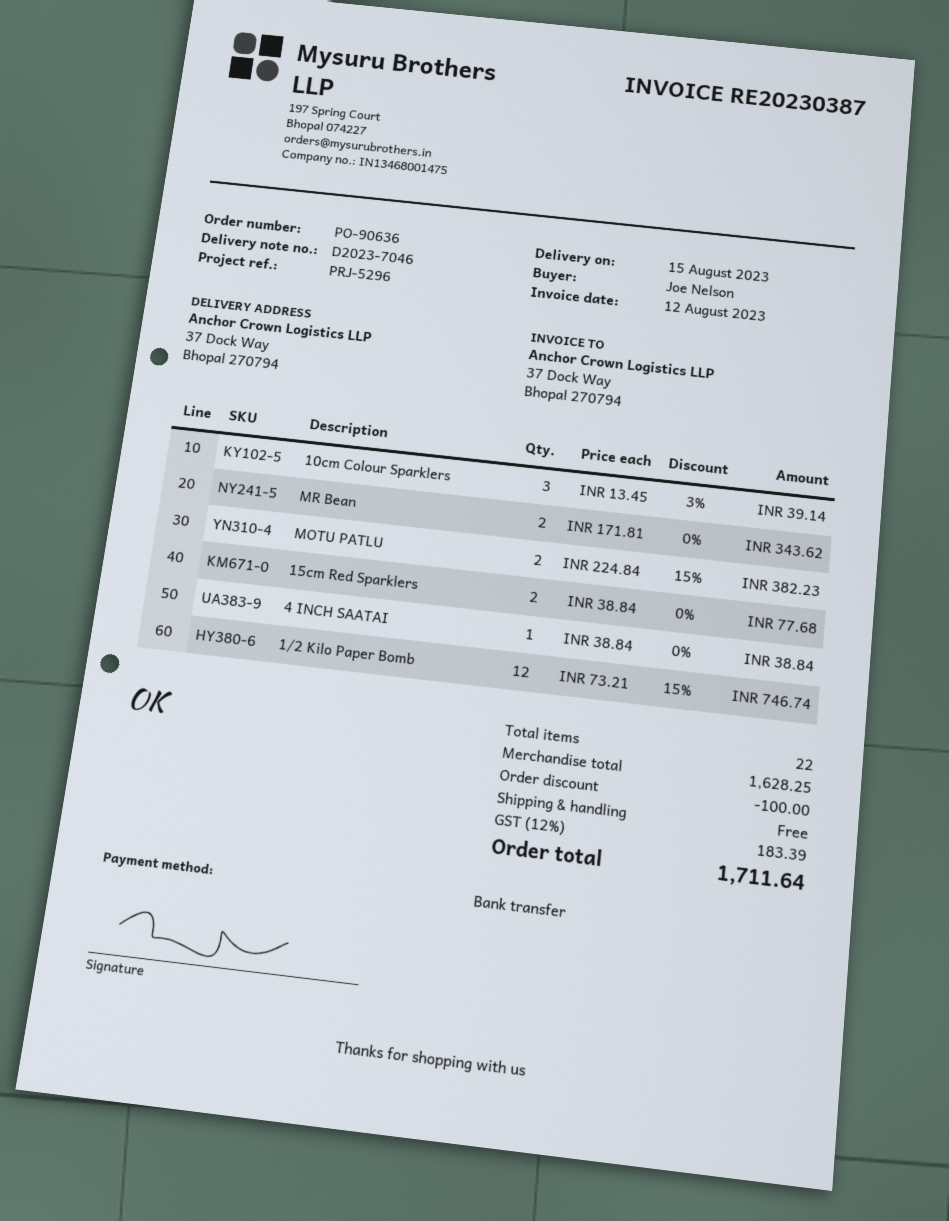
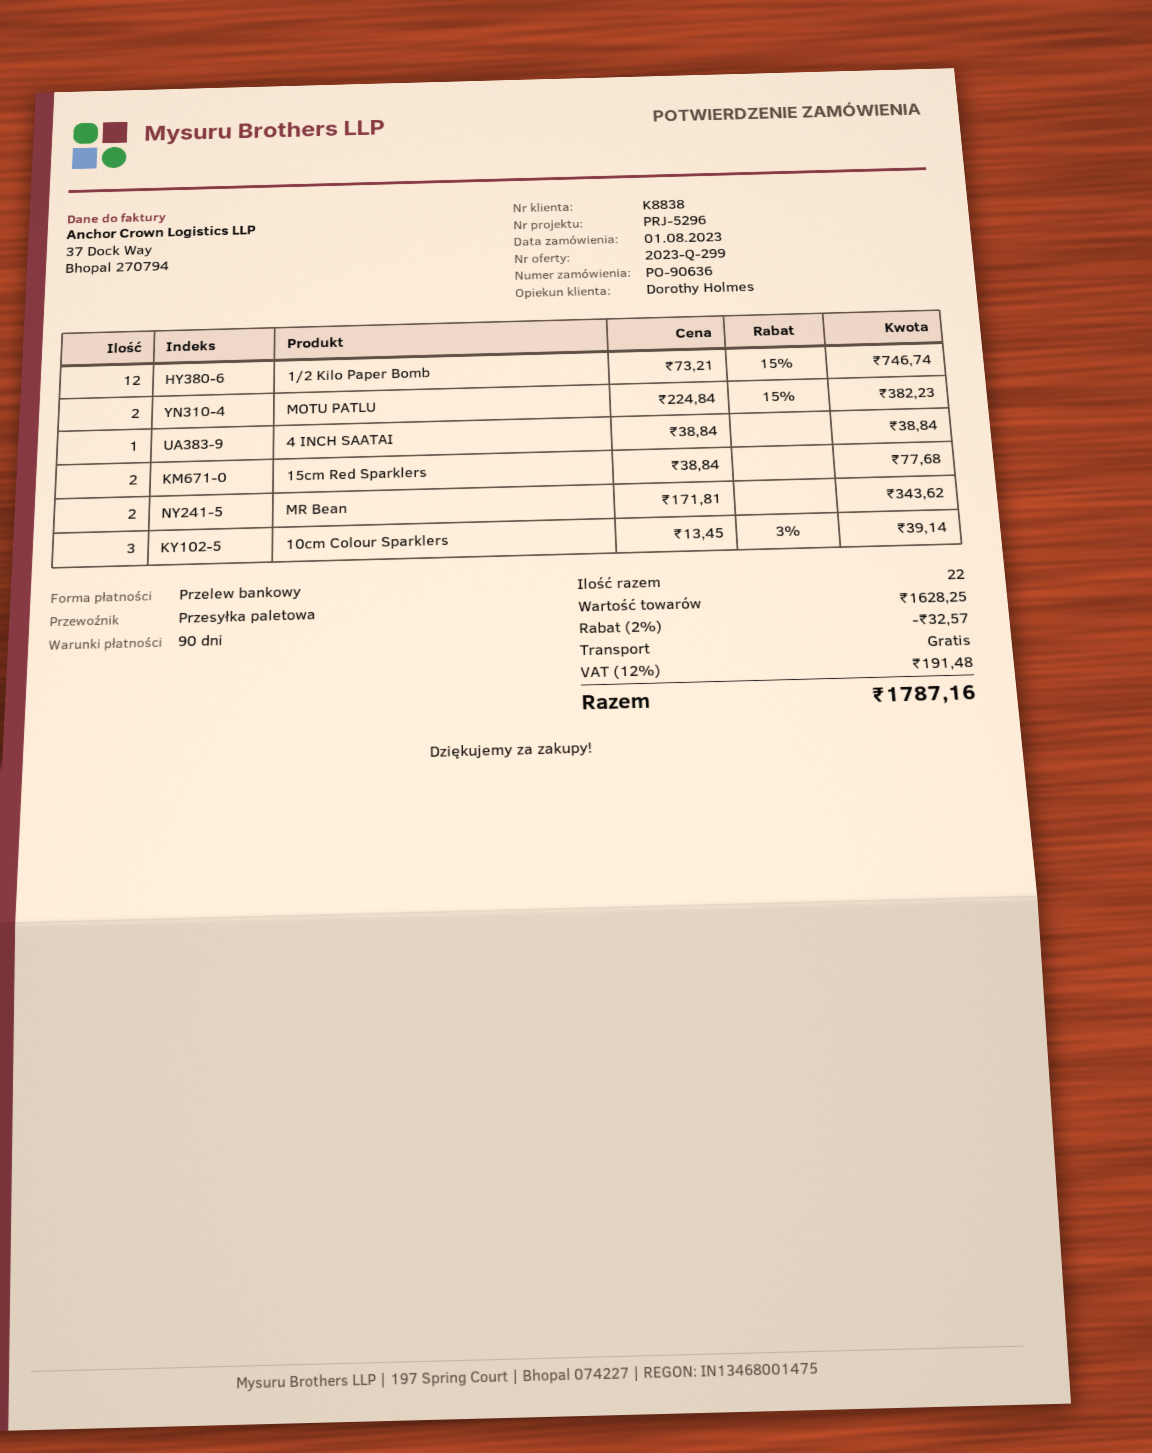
discount: 100.00 -> 32.57
tax: 12% = 183.39 -> 12% = 191.48
total: 1711.64 -> 1787.16

